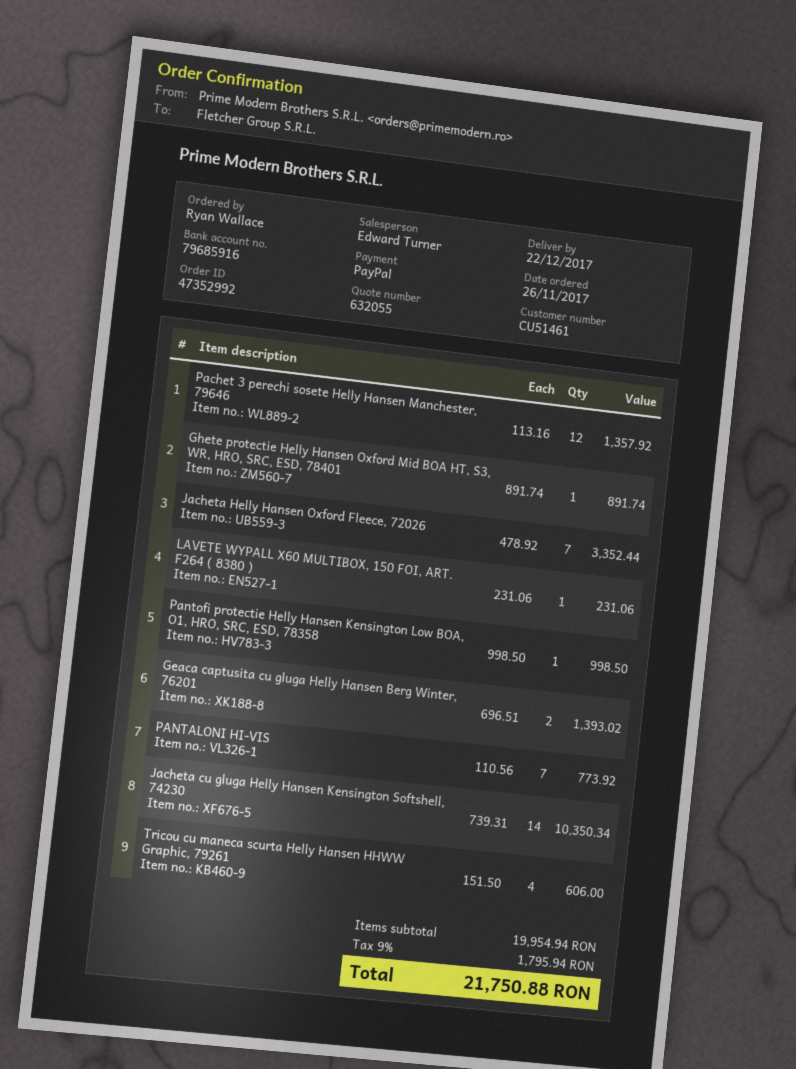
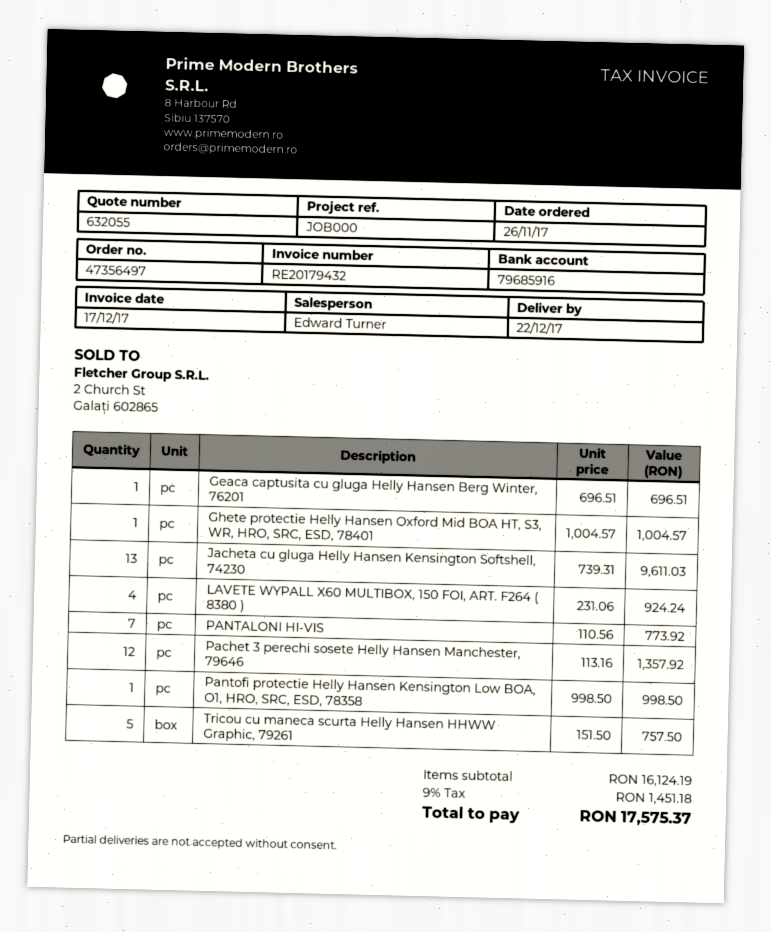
order number: 47352992 -> 47356497
Ghete protectie Helly Hansen Oxford Mid BOA HT, S3, WR, HRO, SRC, ESD, 78401: 1 x 891.74 = 891.74 -> 1 x 1004.57 = 1004.57
Jacheta Helly Hansen Oxford Fleece, 72026: 7 x 478.92 = 3352.44 -> none
LAVETE WYPALL X60 MULTIBOX, 150 FOI, ART. F264 ( 8380 ): 1 x 231.06 = 231.06 -> 4 x 231.06 = 924.24
Geaca captusita cu gluga Helly Hansen Berg Winter, 76201: 2 x 696.51 = 1393.02 -> 1 x 696.51 = 696.51
Jacheta cu gluga Helly Hansen Kensington Softshell, 74230: 14 x 739.31 = 10350.34 -> 13 x 739.31 = 9611.03
Tricou cu maneca scurta Helly Hansen HHWW Graphic, 79261: 4 x 151.50 = 606.00 -> 5 x 151.50 = 757.50
subtotal: 19954.94 -> 16124.19
tax: 9% = 1795.94 -> 9% = 1451.18
total: 21750.88 -> 17575.37

